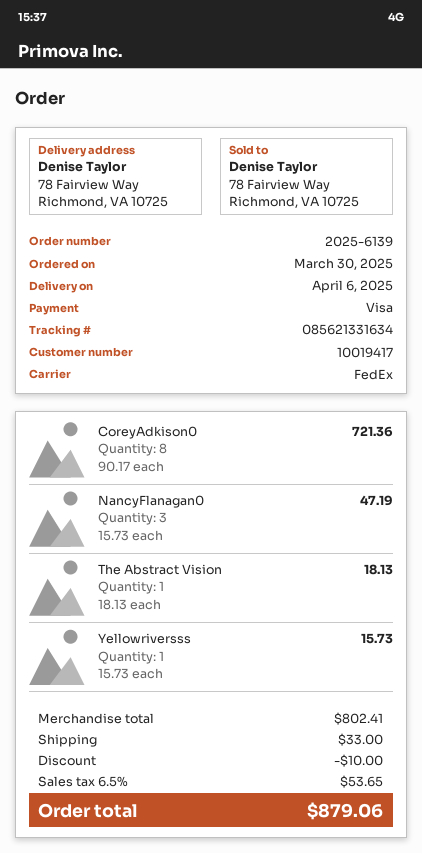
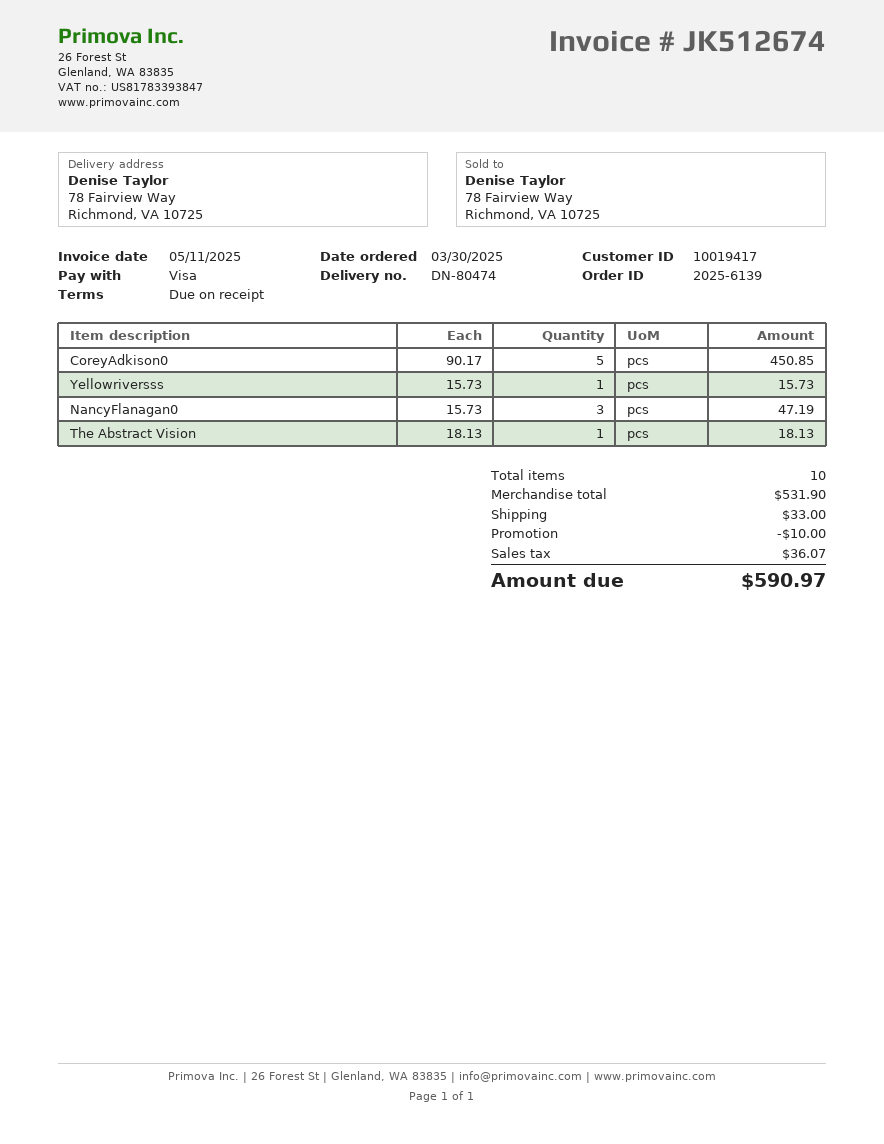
CoreyAdkison0: 8 x 90.17 = 721.36 -> 5 x 90.17 = 450.85
subtotal: 802.41 -> 531.90
tax: 53.65 -> 36.07
total: 879.06 -> 590.97

